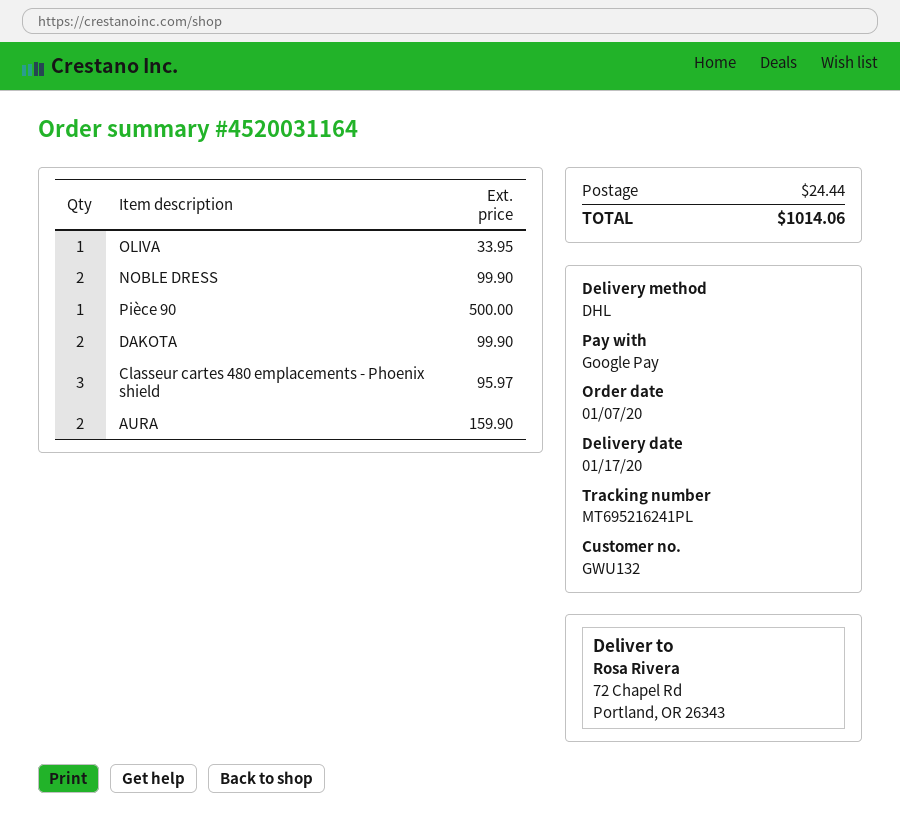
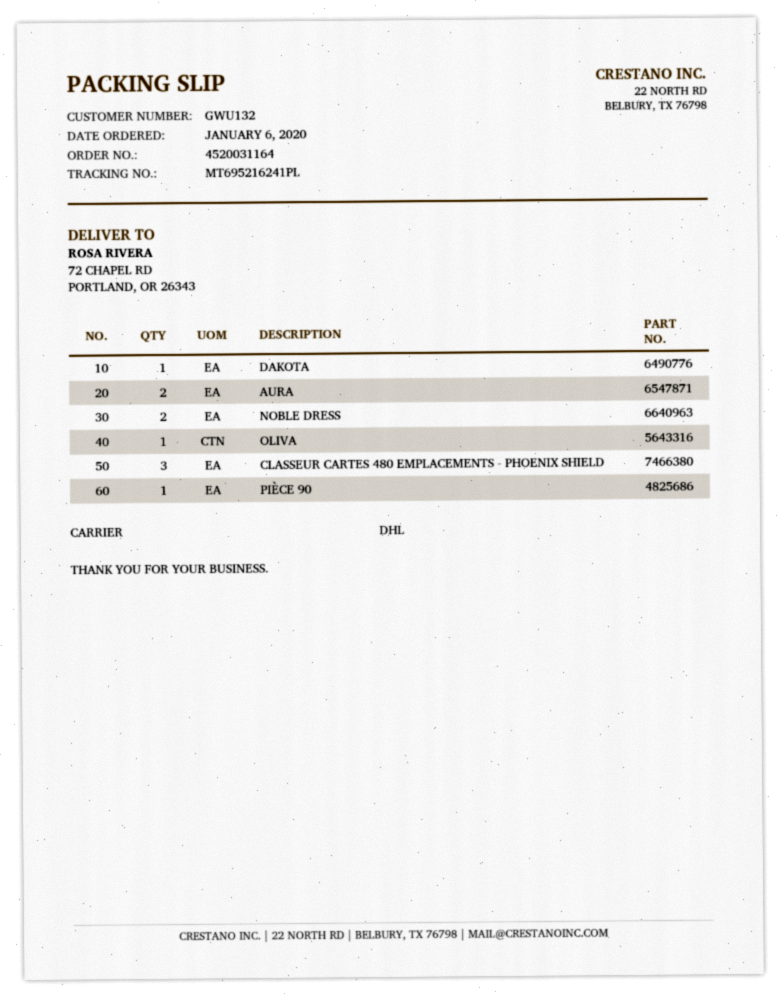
order date: 2020-01-07 -> 2020-01-06
DAKOTA: 2 -> 1

